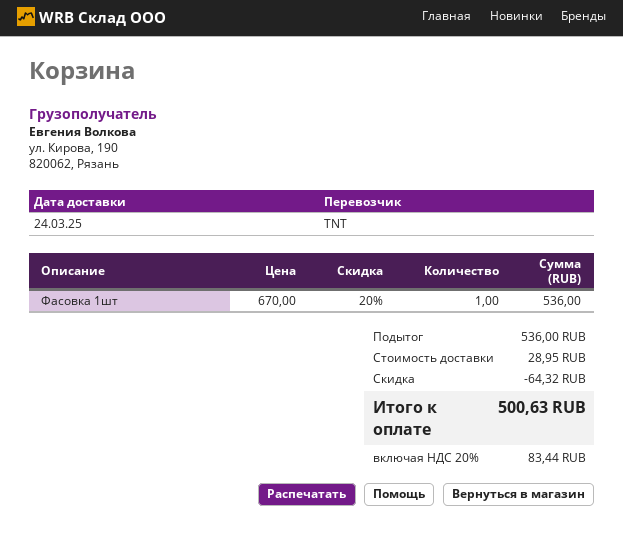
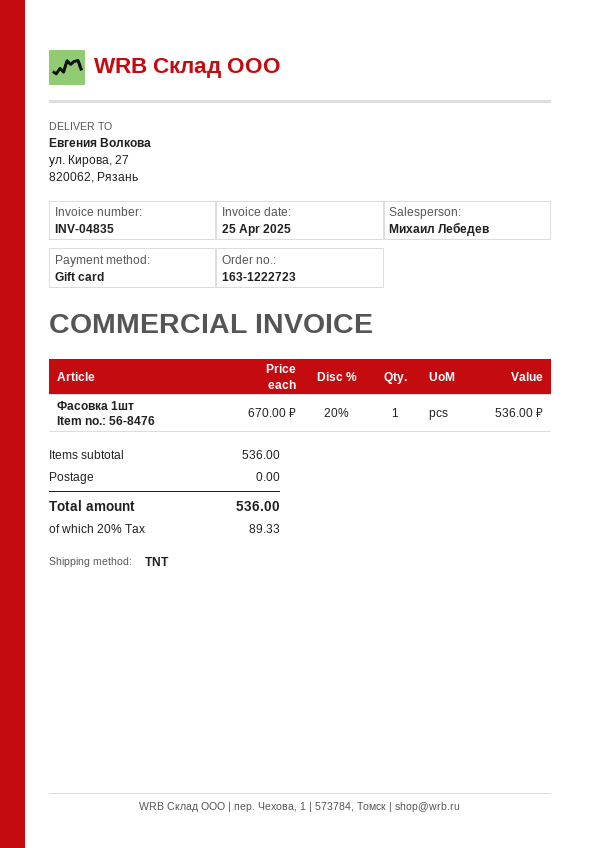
ship to: ул. Кирова, 190, 820062, Рязань -> ул. Кирова, 27, 820062, Рязань
discount: 64.32 -> none
shipping: 28.95 -> 0.00
tax: 20% = 83.44 -> 20% = 89.33
total: 500.63 -> 536.00

